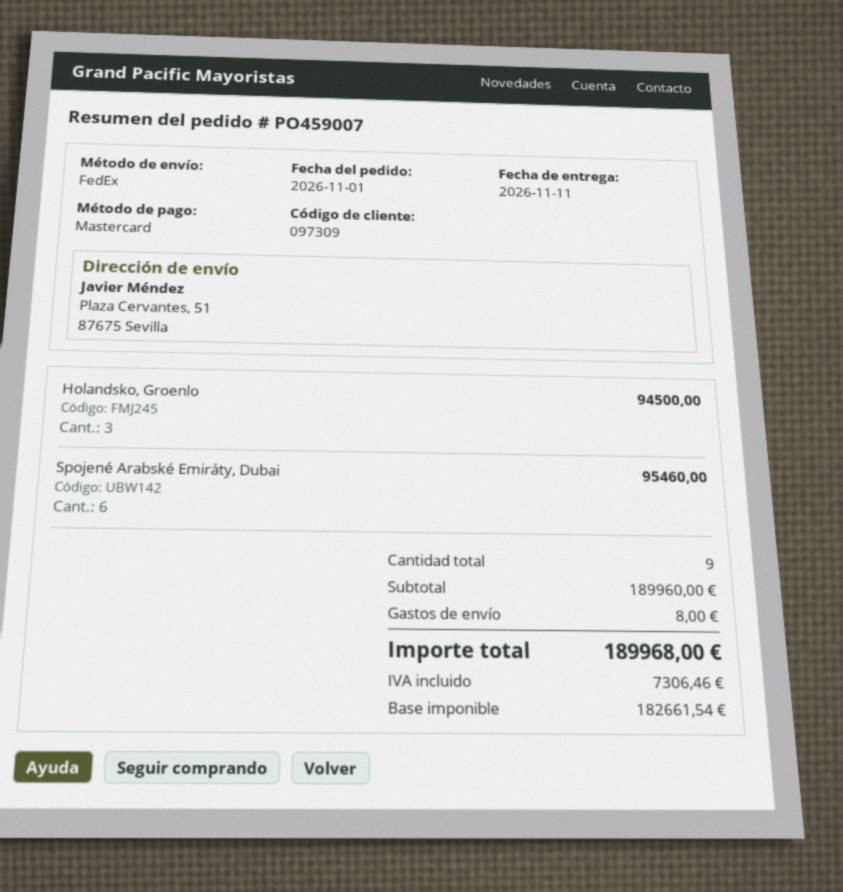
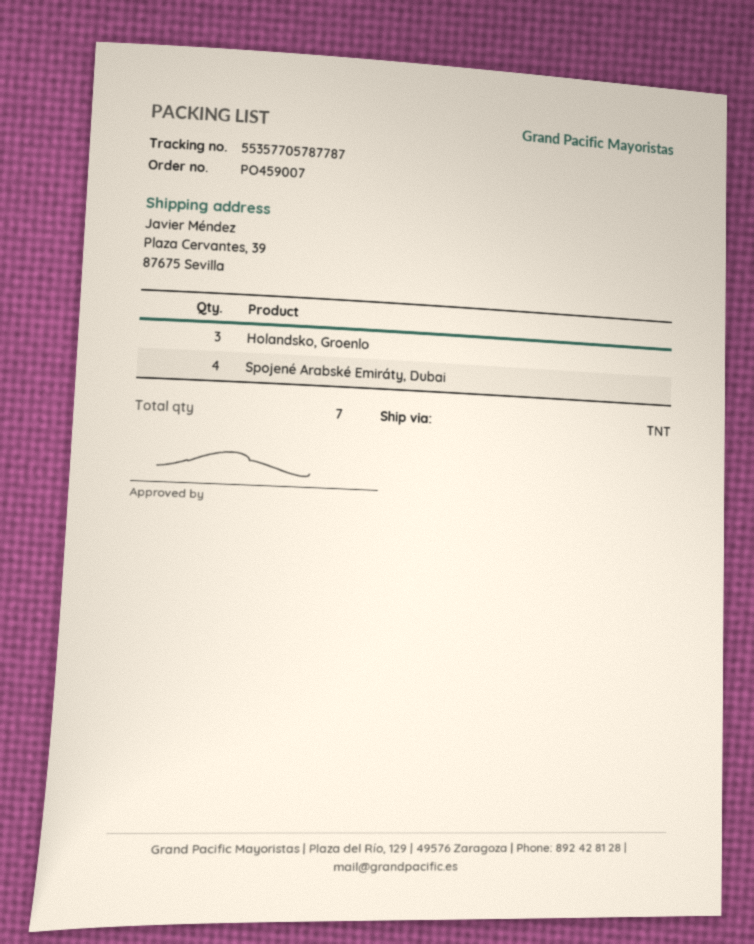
shipping method: FedEx -> TNT
ship to: Plaza Cervantes, 51, 87675 Sevilla -> Plaza Cervantes, 39, 87675 Sevilla
Spojené Arabské Emiráty, Dubai: 6 -> 4
total quantity: 9 -> 7

